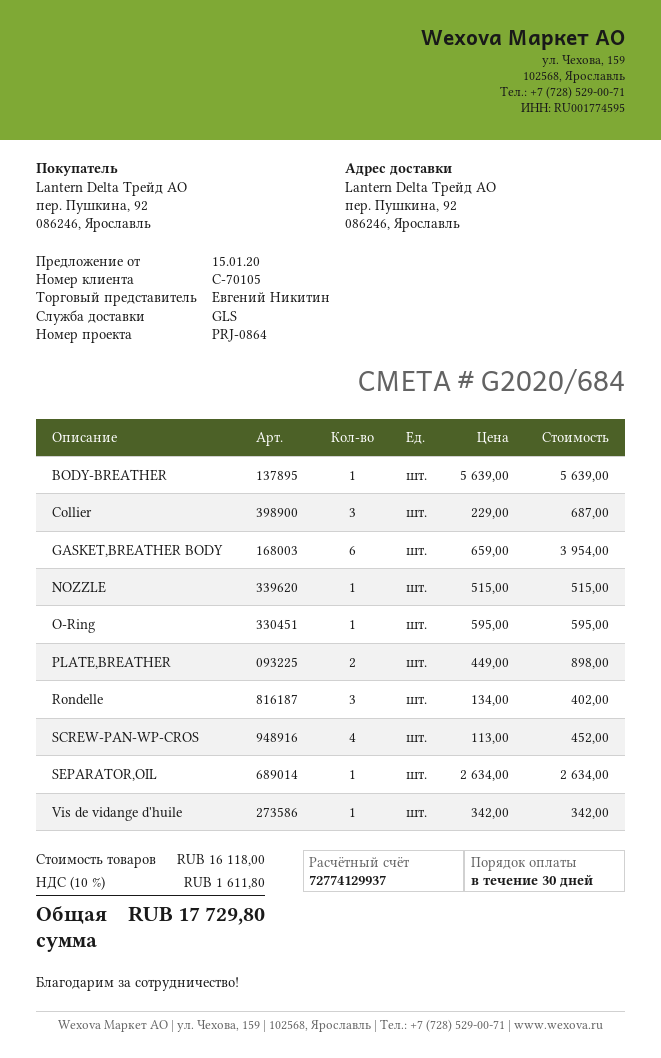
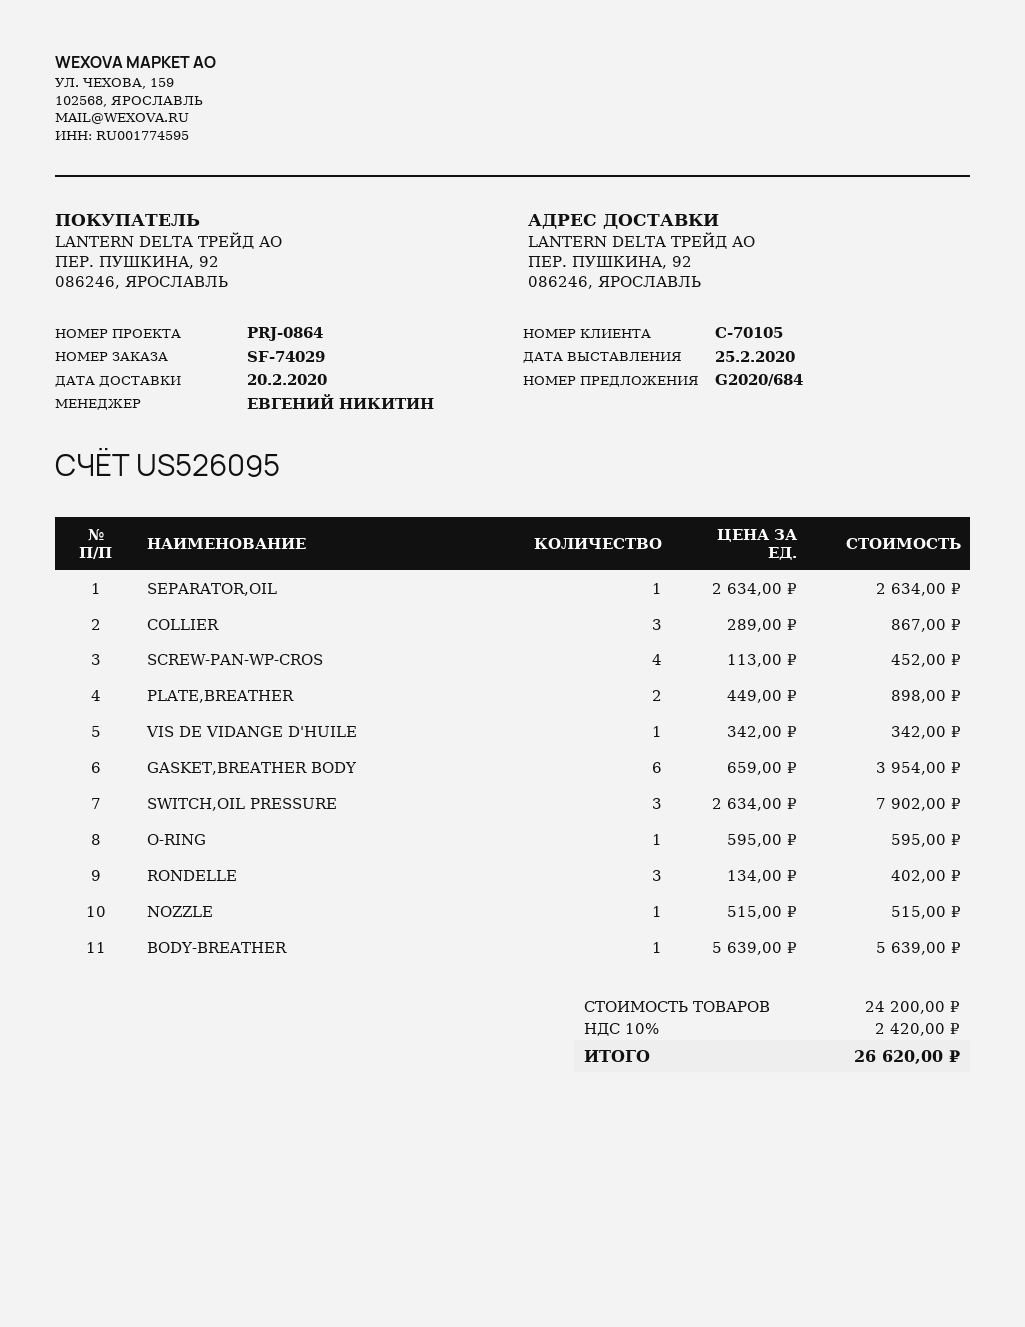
Collier: 3 x 229.00 = 687.00 -> 3 x 289.00 = 867.00
SWITCH,OIL PRESSURE: none -> 3 x 2634.00 = 7902.00
subtotal: 16118.00 -> 24200.00
tax: 10% = 1611.80 -> 10% = 2420.00
total: 17729.80 -> 26620.00

